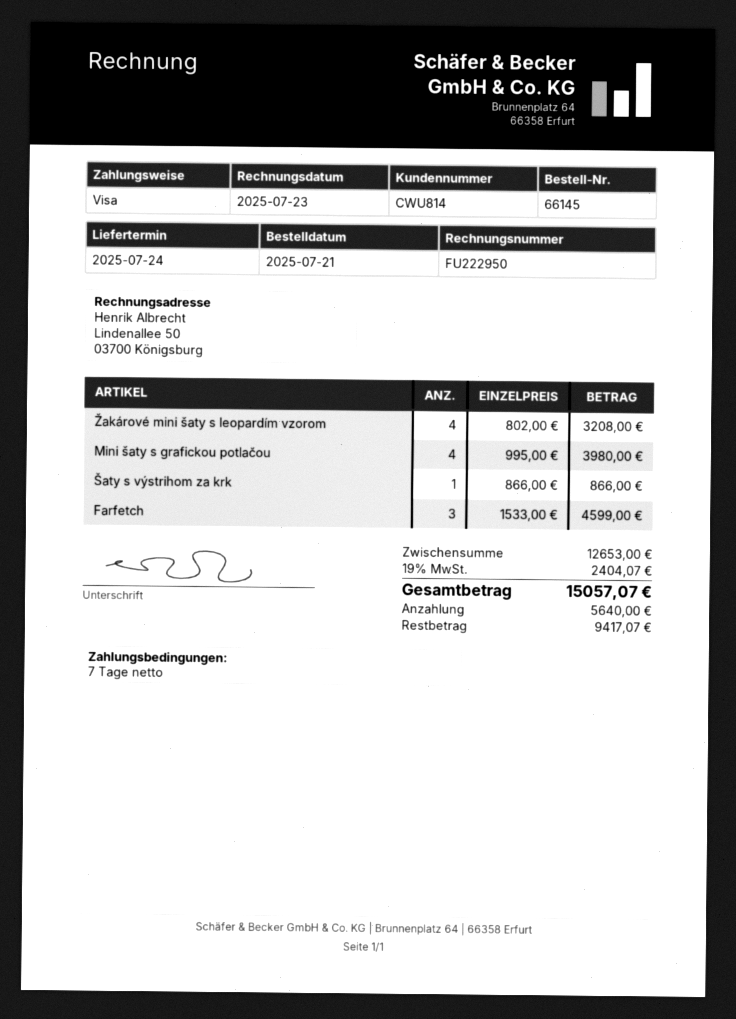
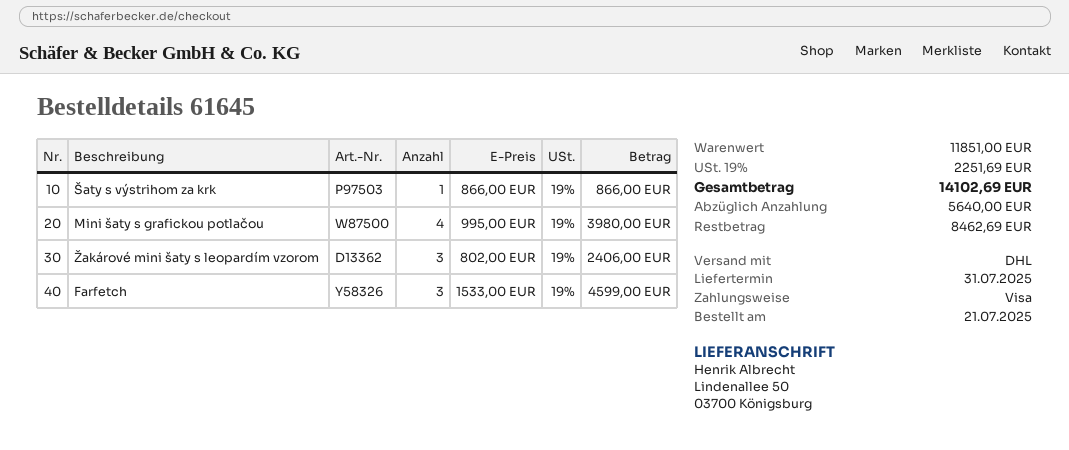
order number: 66145 -> 61645
delivery date: 2025-07-24 -> 2025-07-31
Žakárové mini šaty s leopardím vzorom: 4 x 802.00 = 3208.00 -> 3 x 802.00 = 2406.00
subtotal: 12653.00 -> 11851.00
tax: 19% = 2404.07 -> 19% = 2251.69
total: 15057.07 -> 14102.69
balance: 9417.07 -> 8462.69

